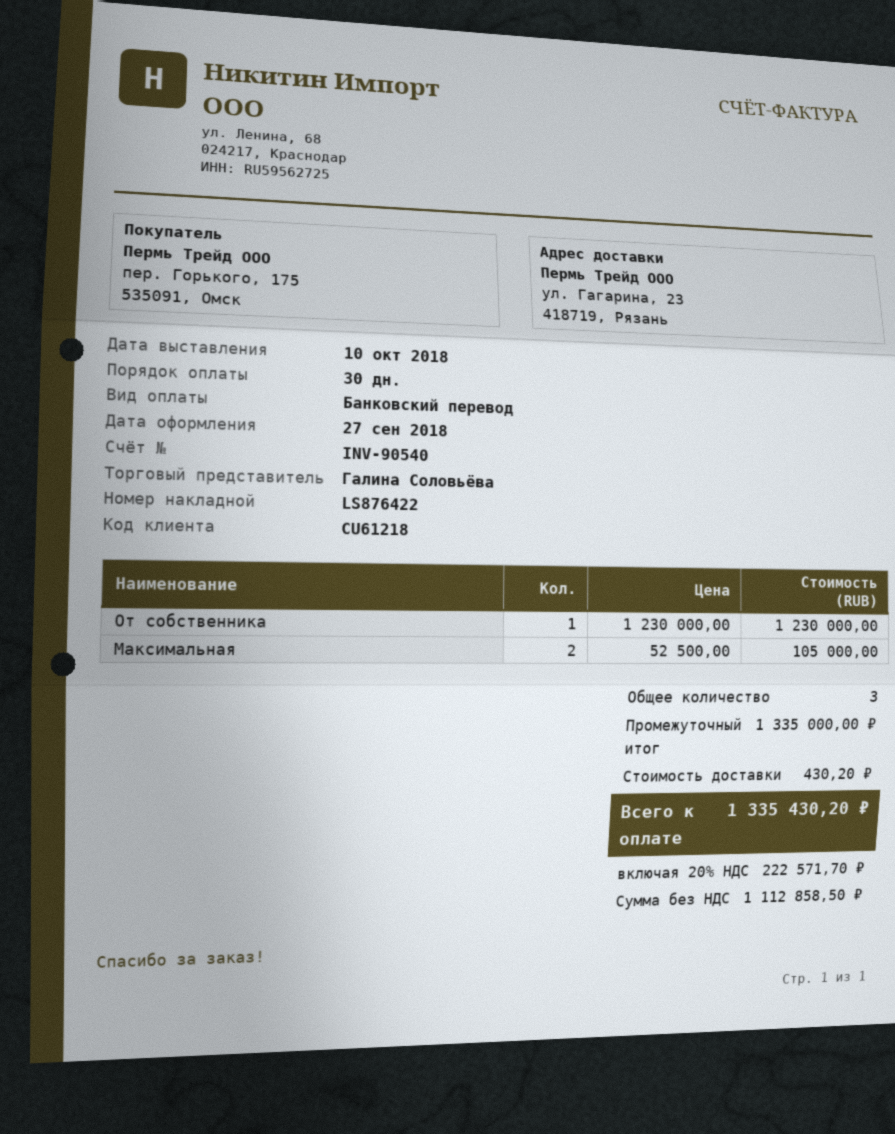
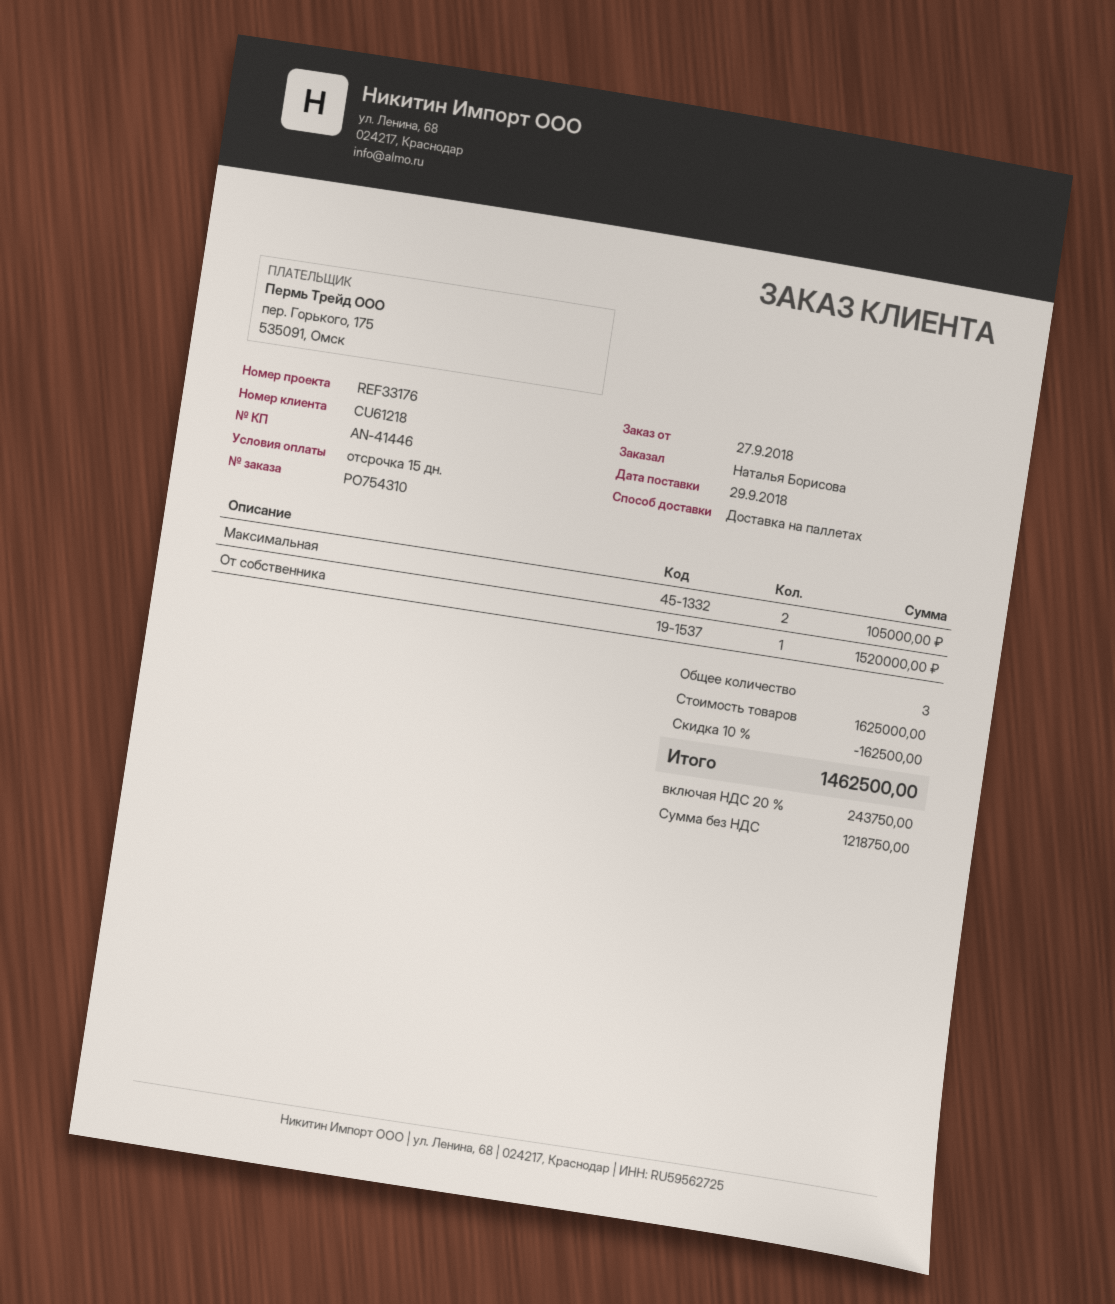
payment terms: 30 days -> 15 days
От собственника: 1 for 1230000.00 -> 1 for 1520000.00
subtotal: 1335000.00 -> 1625000.00
discount: none -> 10% = 162500.00
shipping: 430.20 -> none
net: 1112858.50 -> 1218750.00
tax: 20% = 222571.70 -> 20% = 243750.00
total: 1335430.20 -> 1462500.00

